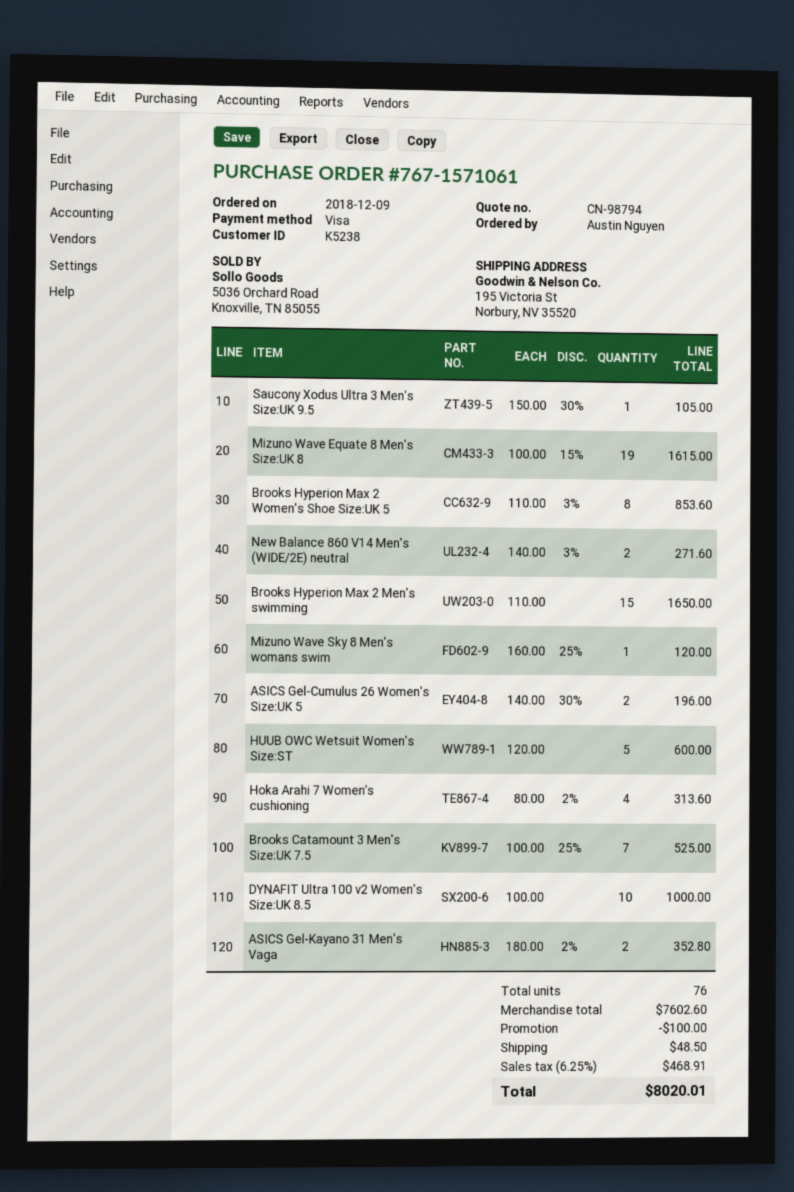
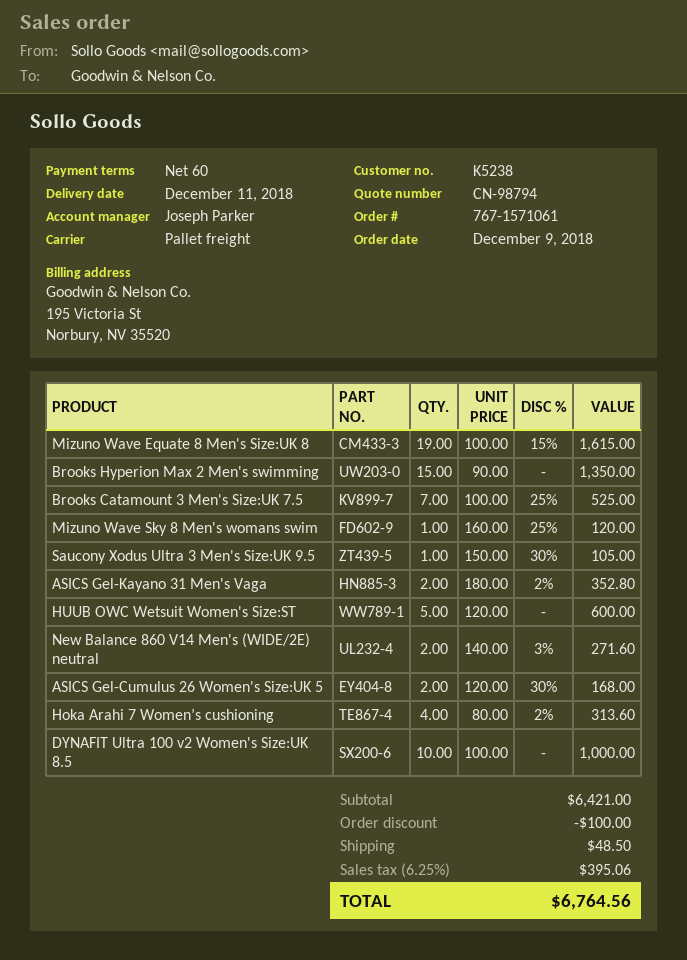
Brooks Hyperion Max 2 Women's Shoe Size:UK 5: 8 x 110.00 - 3% = 853.60 -> none
Brooks Hyperion Max 2 Men's swimming: 15 x 110.00 = 1650.00 -> 15 x 90.00 = 1350.00
ASICS Gel-Cumulus 26 Women's Size:UK 5: 2 x 140.00 - 30% = 196.00 -> 2 x 120.00 - 30% = 168.00
subtotal: 7602.60 -> 6421.00
tax: 6.25% = 468.91 -> 6.25% = 395.06
total: 8020.01 -> 6764.56

